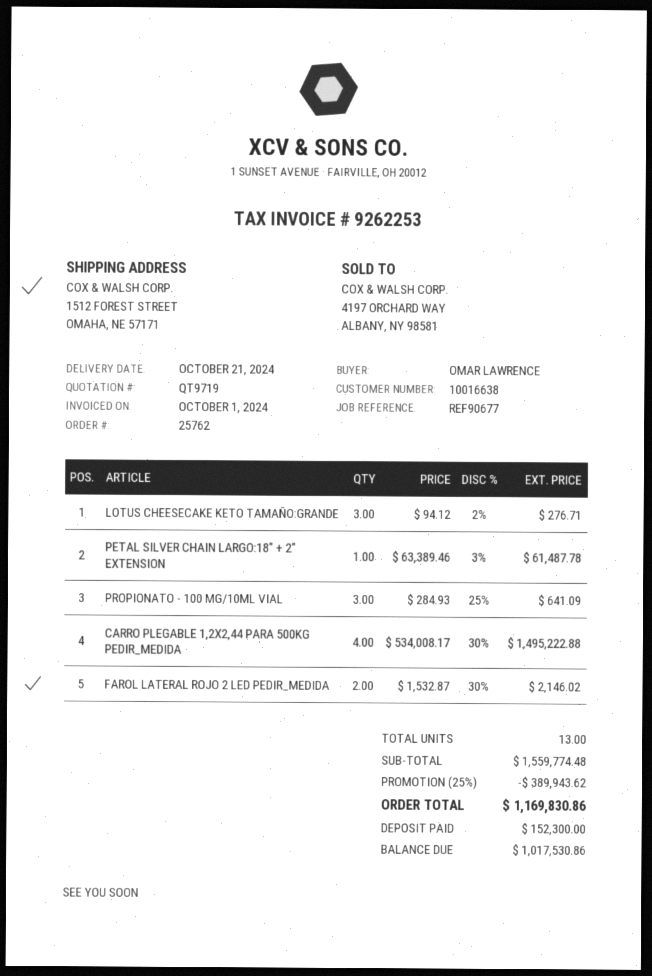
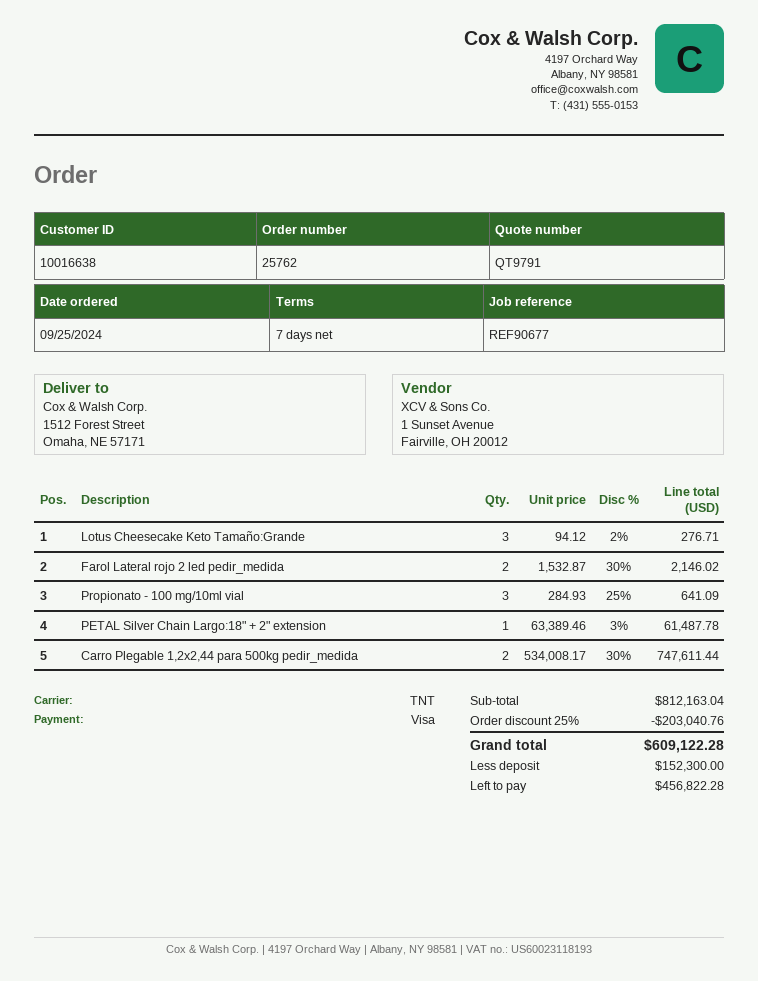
quote number: QT9719 -> QT9791
CARRO PLEGABLE 1,2X2,44 PARA 500KG PEDIR_MEDIDA: 4 x 534008.17 - 30% = 1495222.88 -> 2 x 534008.17 - 30% = 747611.44
subtotal: 1559774.48 -> 812163.04
discount: 25% = 389943.62 -> 25% = 203040.76
total: 1169830.86 -> 609122.28
balance: 1017530.86 -> 456822.28

